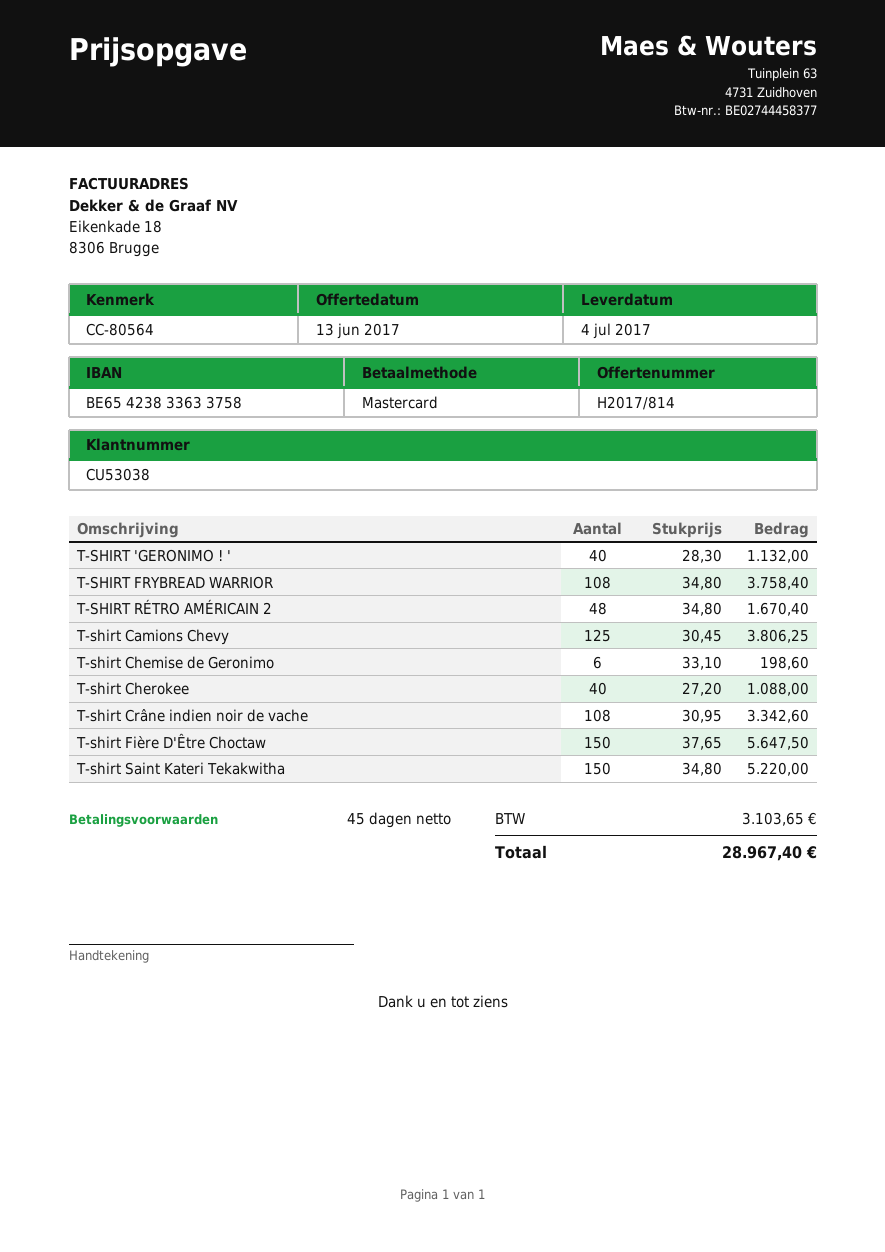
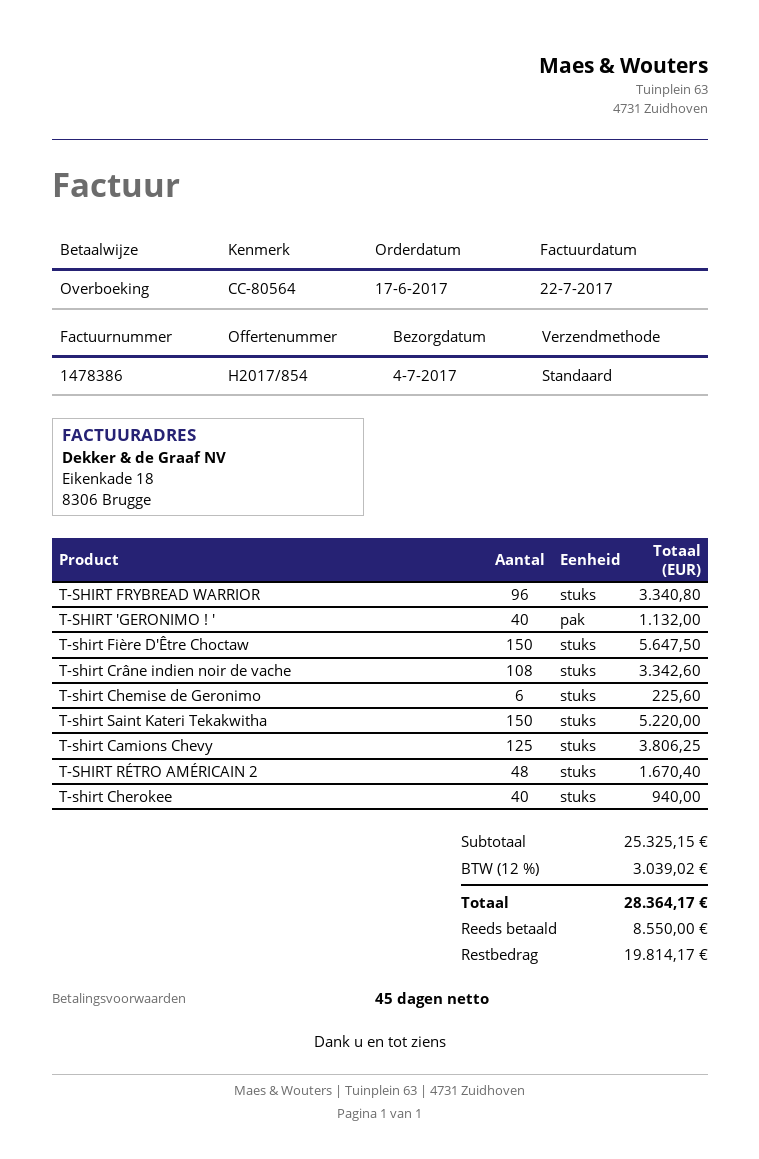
quote number: H2017/814 -> H2017/854
payment method: Mastercard -> bank transfer
T-SHIRT FRYBREAD WARRIOR: 108 for 3758.40 -> 96 for 3340.80
T-shirt Chemise de Geronimo: 6 for 198.60 -> 6 for 225.60
T-shirt Cherokee: 40 for 1088.00 -> 40 for 940.00
tax: 3103.65 -> 3039.02
total: 28967.40 -> 28364.17

